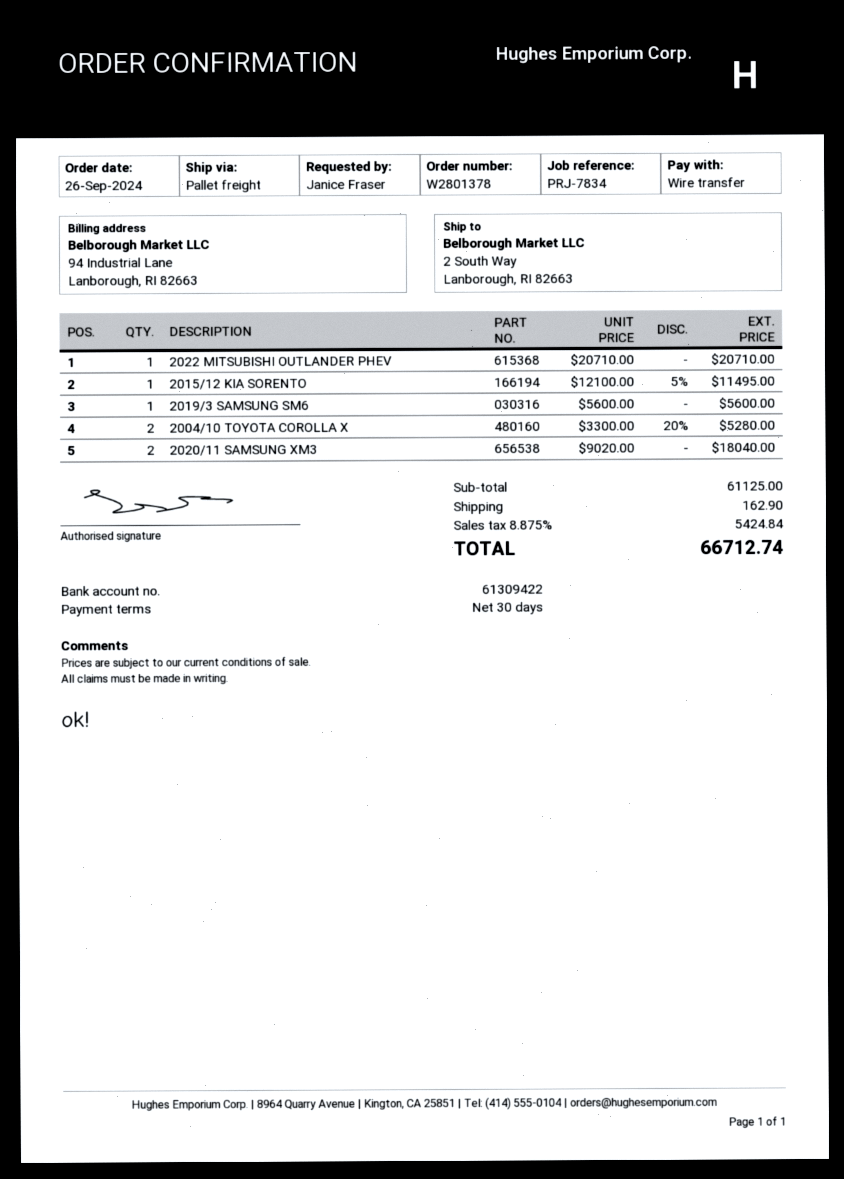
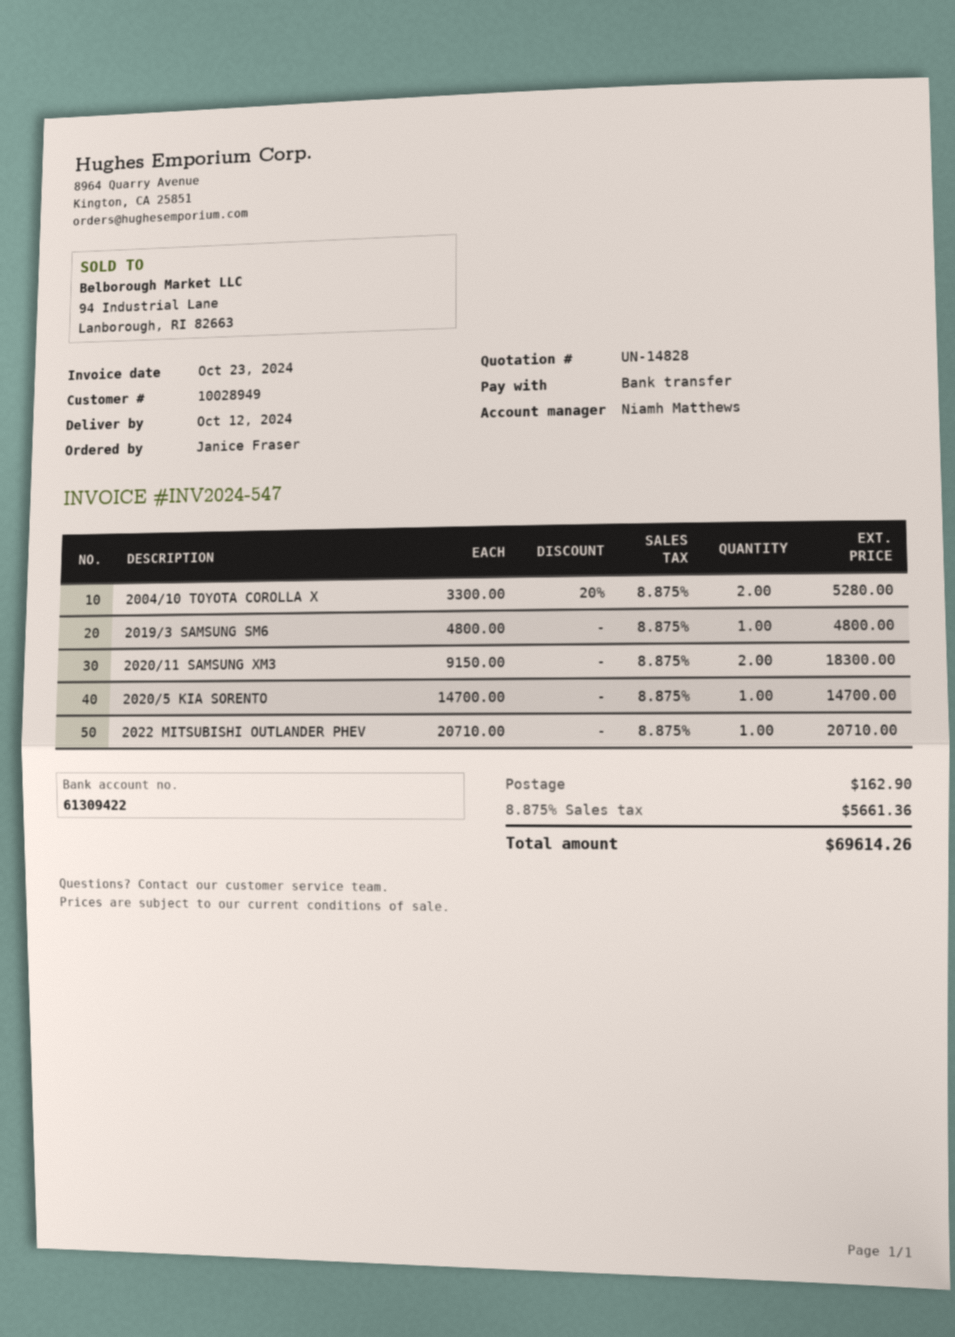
2015/12 KIA SORENTO: 1 x 12100.00 - 5% = 11495.00 -> none
2019/3 SAMSUNG SM6: 1 x 5600.00 = 5600.00 -> 1 x 4800.00 = 4800.00
2020/11 SAMSUNG XM3: 2 x 9020.00 = 18040.00 -> 2 x 9150.00 = 18300.00
2020/5 KIA SORENTO: none -> 1 x 14700.00 = 14700.00
tax: 8.875% = 5424.84 -> 8.875% = 5661.36
total: 66712.74 -> 69614.26

